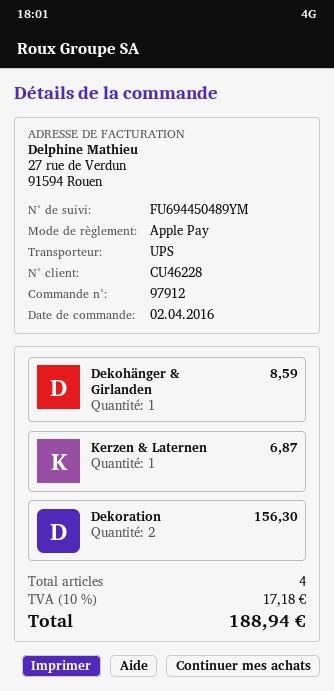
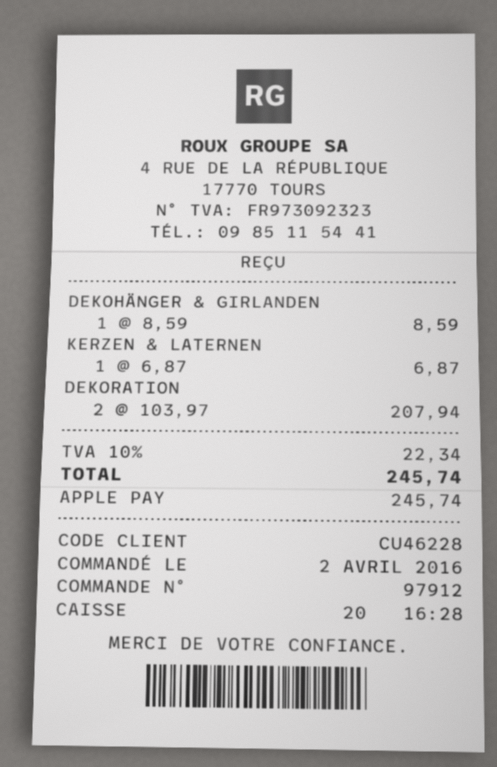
Dekoration: 2 for 156.30 -> 2 for 207.94
tax: 10% = 17.18 -> 10% = 22.34
total: 188.94 -> 245.74

